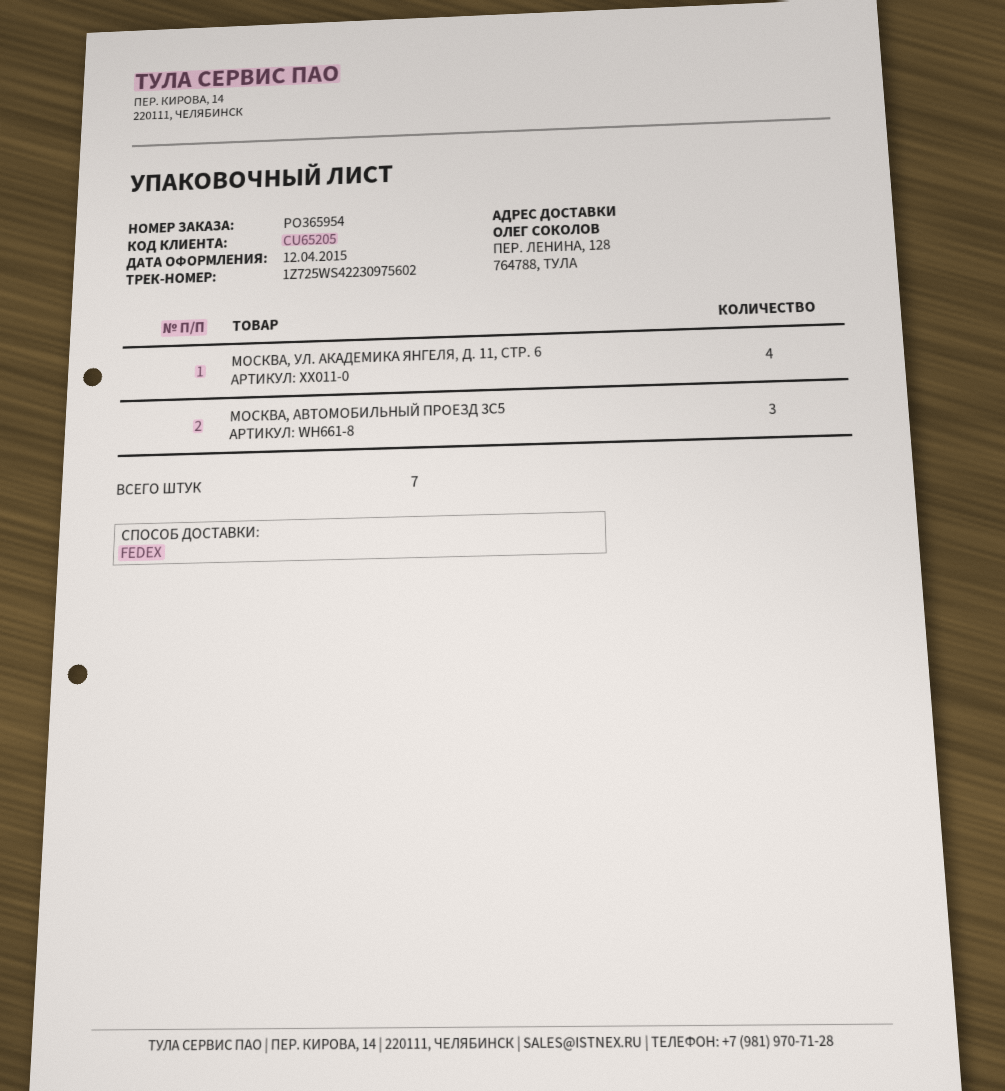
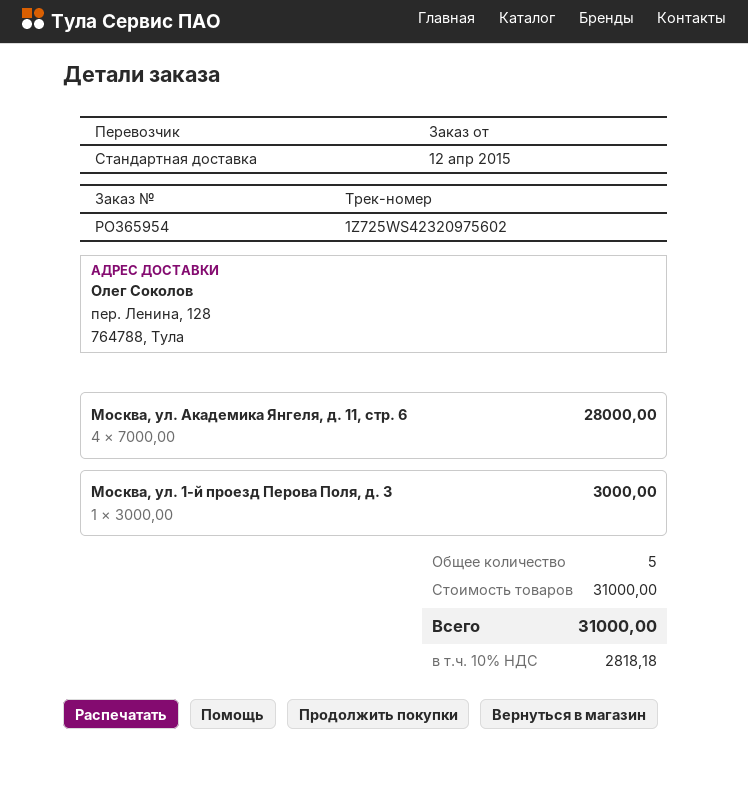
shipping method: FedEx -> standard
tracking number: 1Z725WS42230975602 -> 1Z725WS42320975602
МОСКВА, АВТОМОБИЛЬНЫЙ ПРОЕЗД 3С5: 3 -> none
Москва, ул. 1-й проезд Перова Поля, д. 3: none -> 1
total quantity: 7 -> 5

